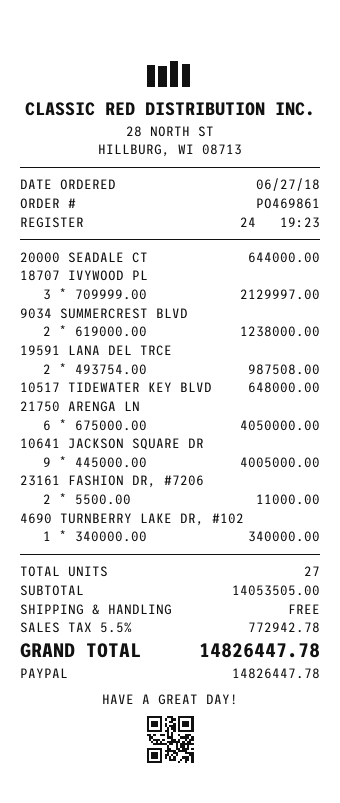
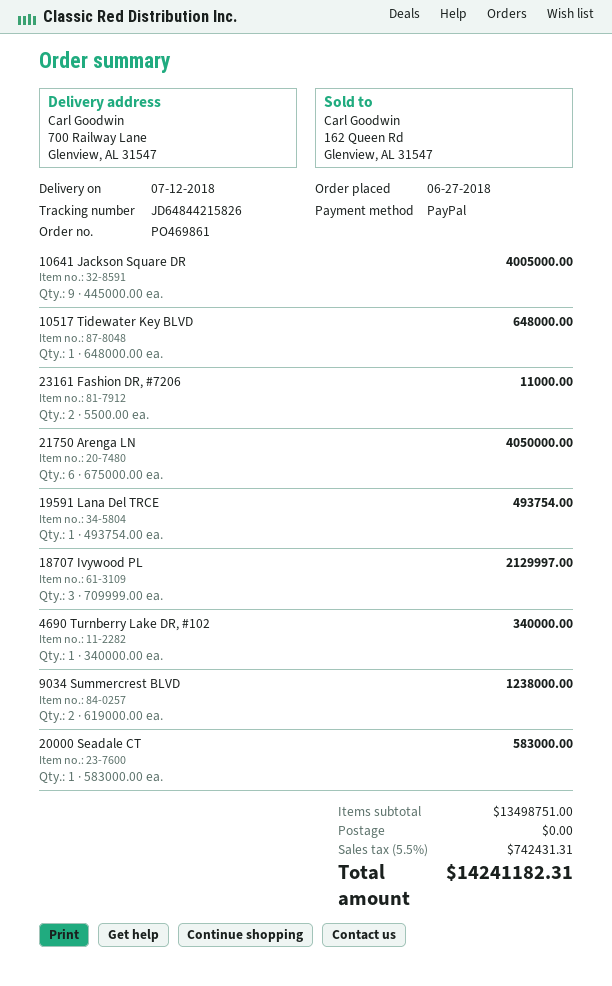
20000 SEADALE CT: 1 x 644000.00 = 644000.00 -> 1 x 583000.00 = 583000.00
19591 LANA DEL TRCE: 2 x 493754.00 = 987508.00 -> 1 x 493754.00 = 493754.00
subtotal: 14053505.00 -> 13498751.00
tax: 5.5% = 772942.78 -> 5.5% = 742431.31
total: 14826447.78 -> 14241182.31

